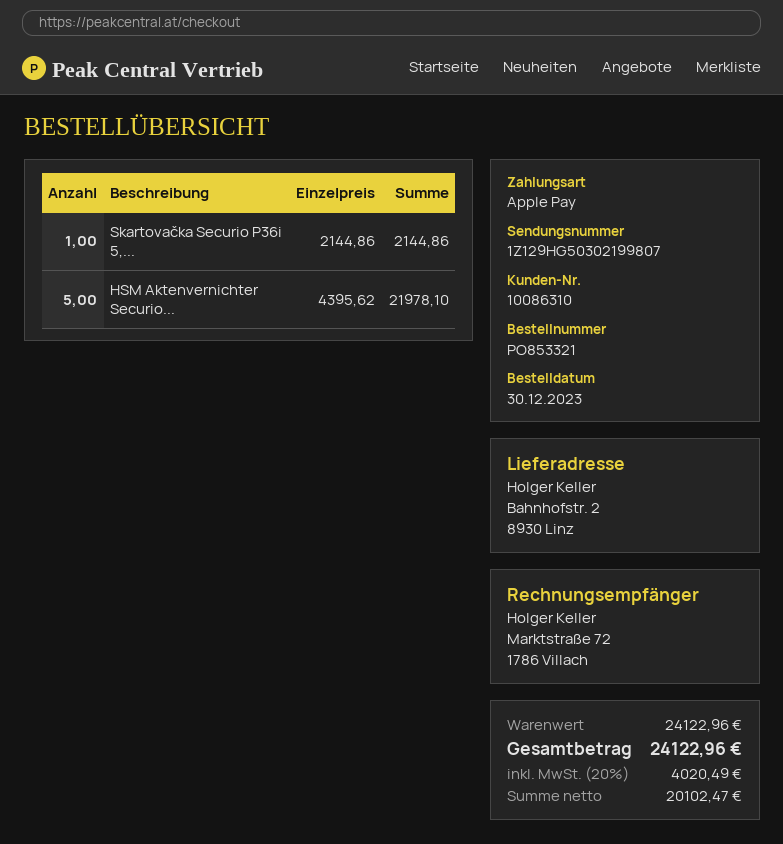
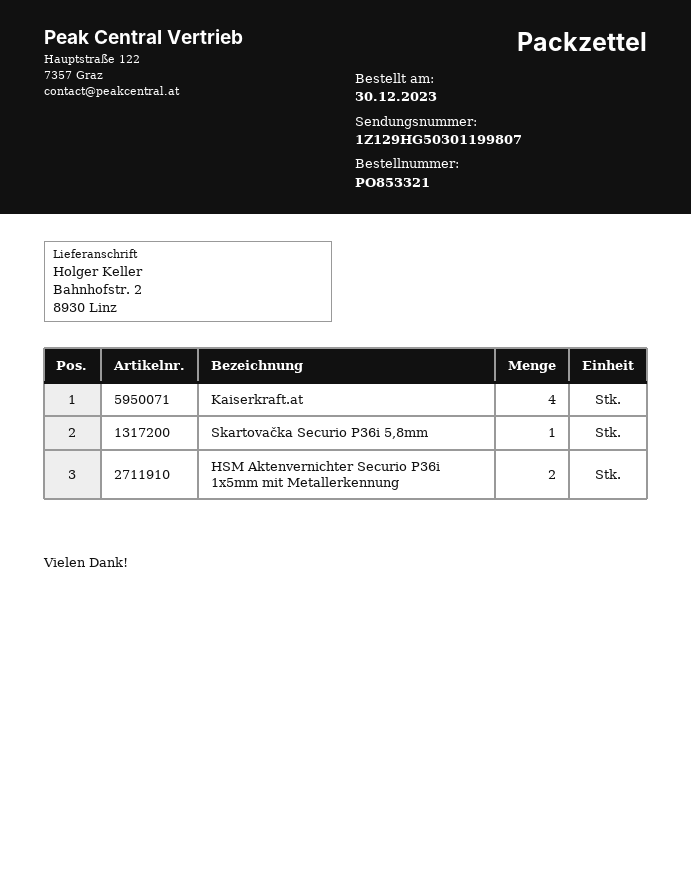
tracking number: 1Z129HG50302199807 -> 1Z129HG50301199807
HSM Aktenvernichter Securio...: 5 -> 2
Kaiserkraft.at: none -> 4

